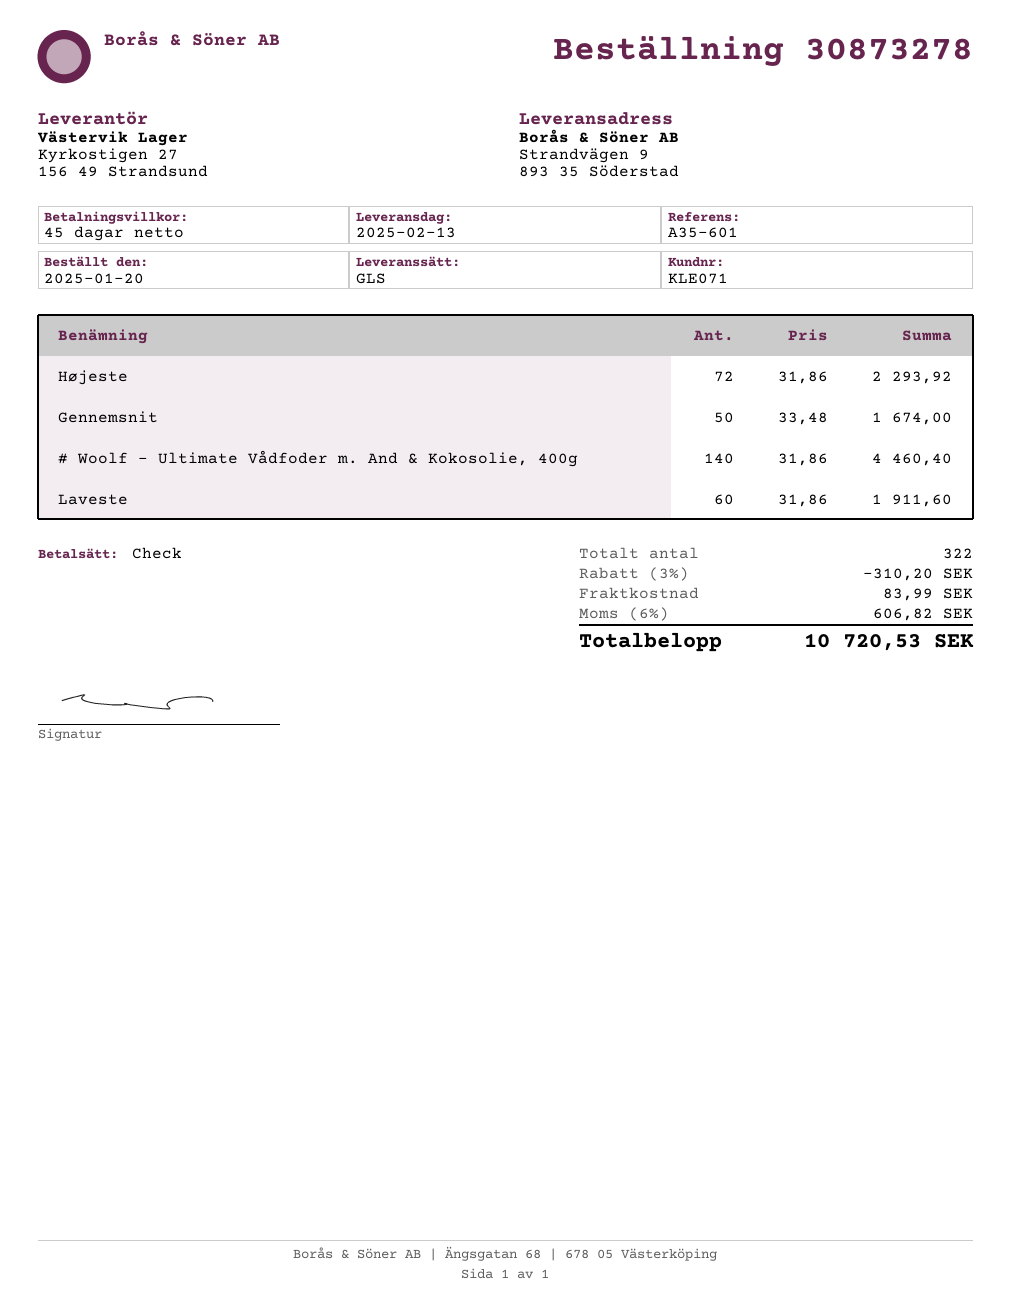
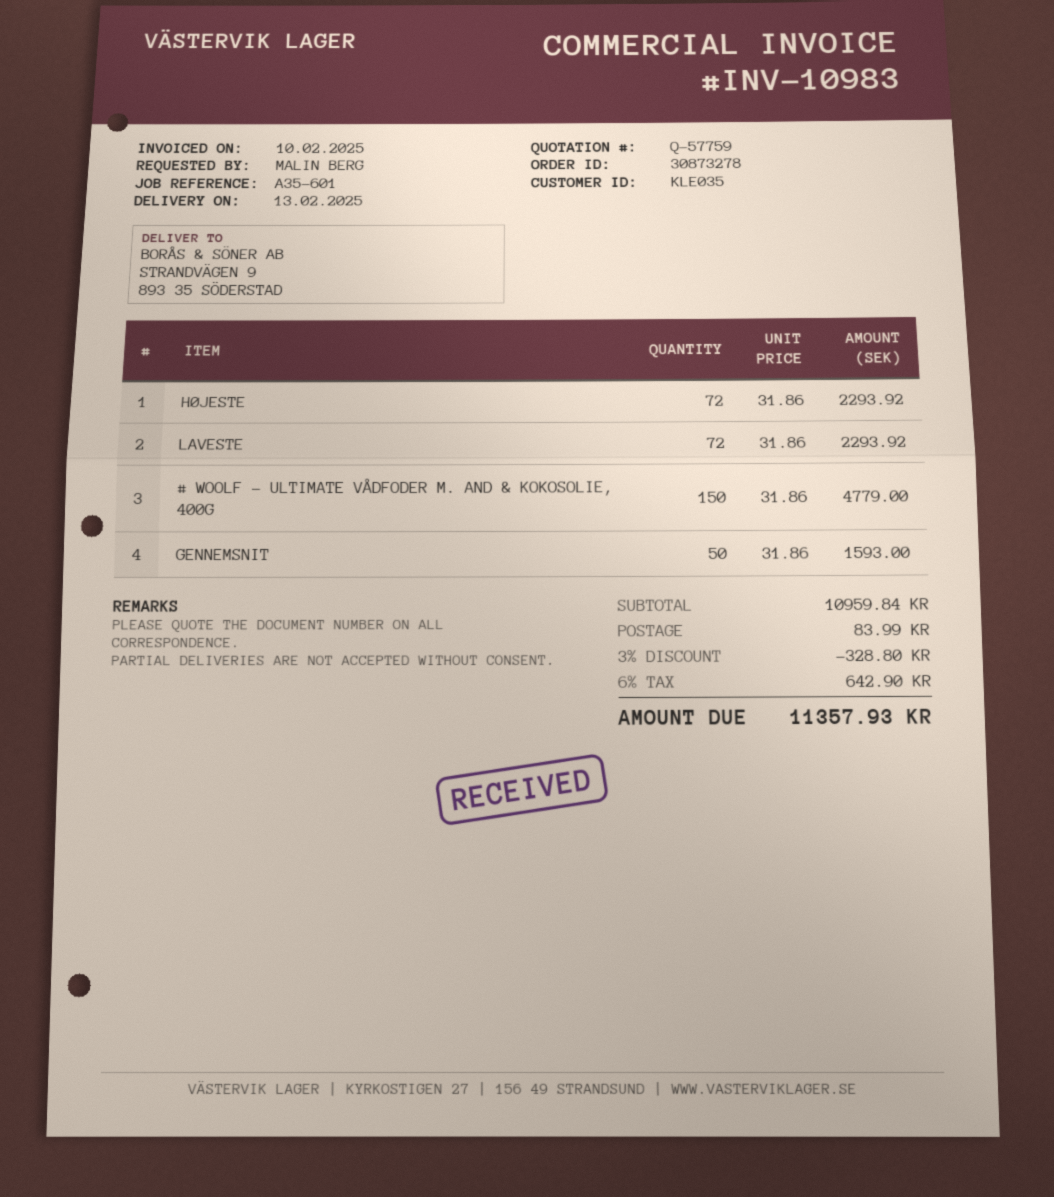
customer number: KLE071 -> KLE035
Gennemsnit: 50 x 33.48 = 1674.00 -> 50 x 31.86 = 1593.00
# Woolf - Ultimate Vådfoder m. And & Kokosolie, 400g: 140 x 31.86 = 4460.40 -> 150 x 31.86 = 4779.00
Laveste: 60 x 31.86 = 1911.60 -> 72 x 31.86 = 2293.92
discount: 3% = 310.20 -> 3% = 328.80
tax: 6% = 606.82 -> 6% = 642.90
total: 10720.53 -> 11357.93

